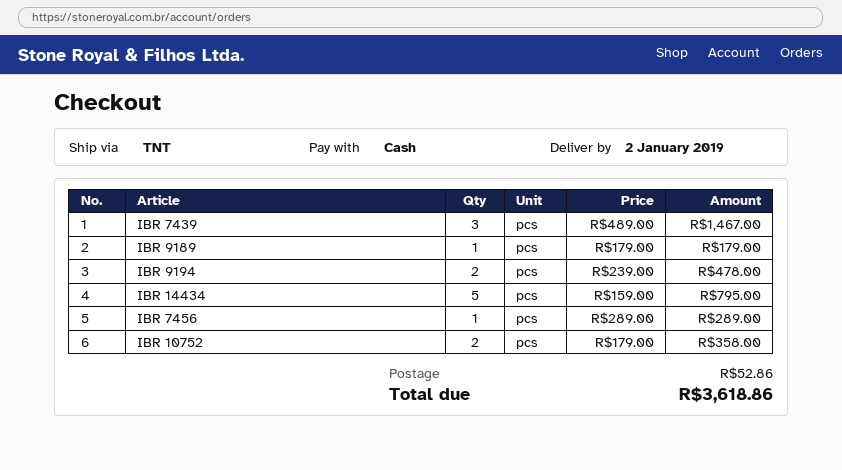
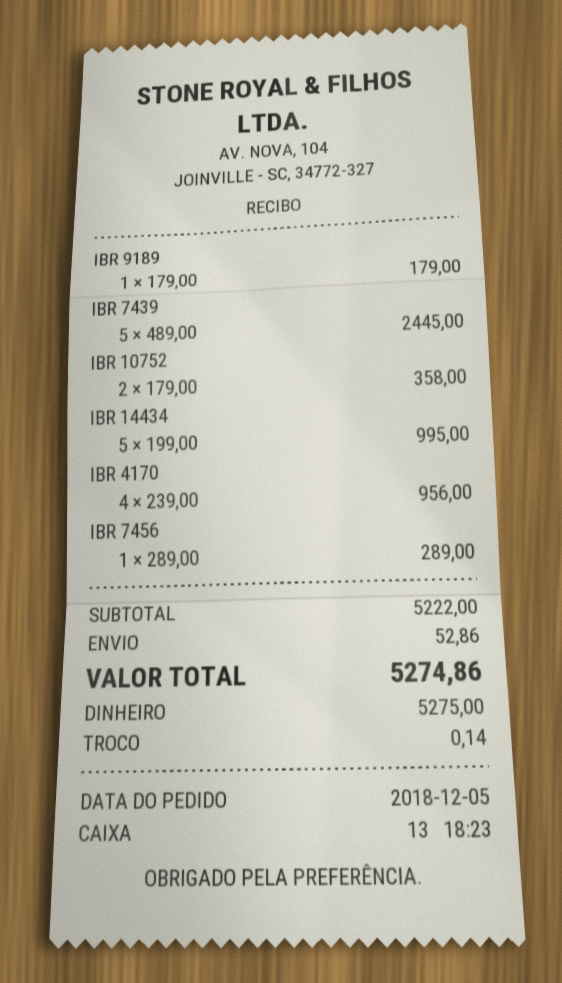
IBR 7439: 3 x 489.00 = 1467.00 -> 5 x 489.00 = 2445.00
IBR 9194: 2 x 239.00 = 478.00 -> none
IBR 14434: 5 x 159.00 = 795.00 -> 5 x 199.00 = 995.00
IBR 4170: none -> 4 x 239.00 = 956.00
total: 3618.86 -> 5274.86

